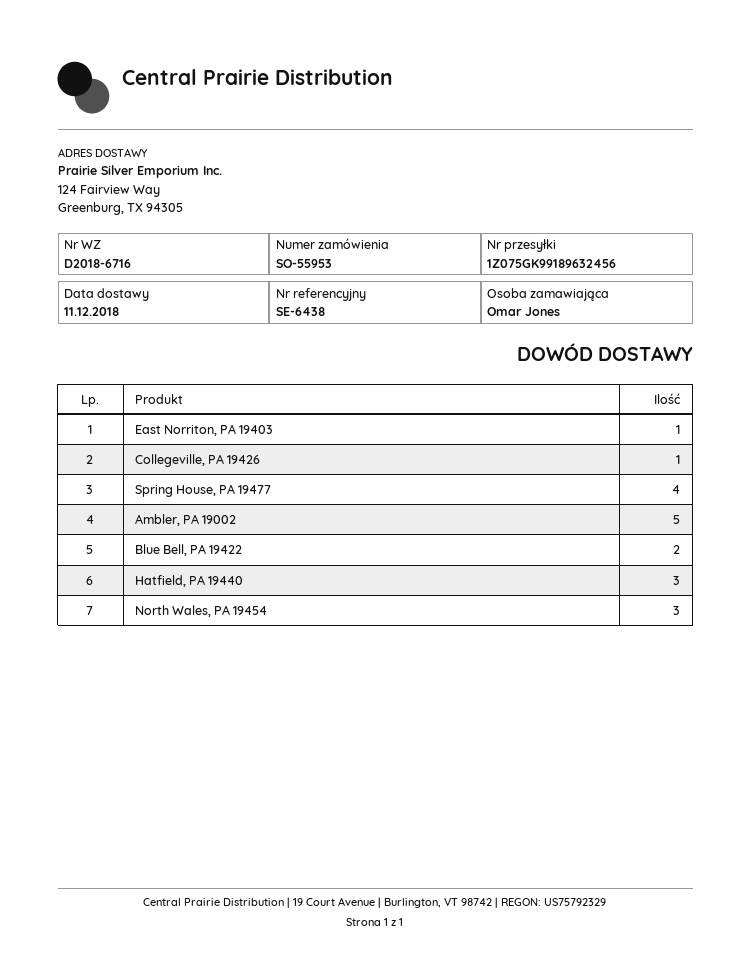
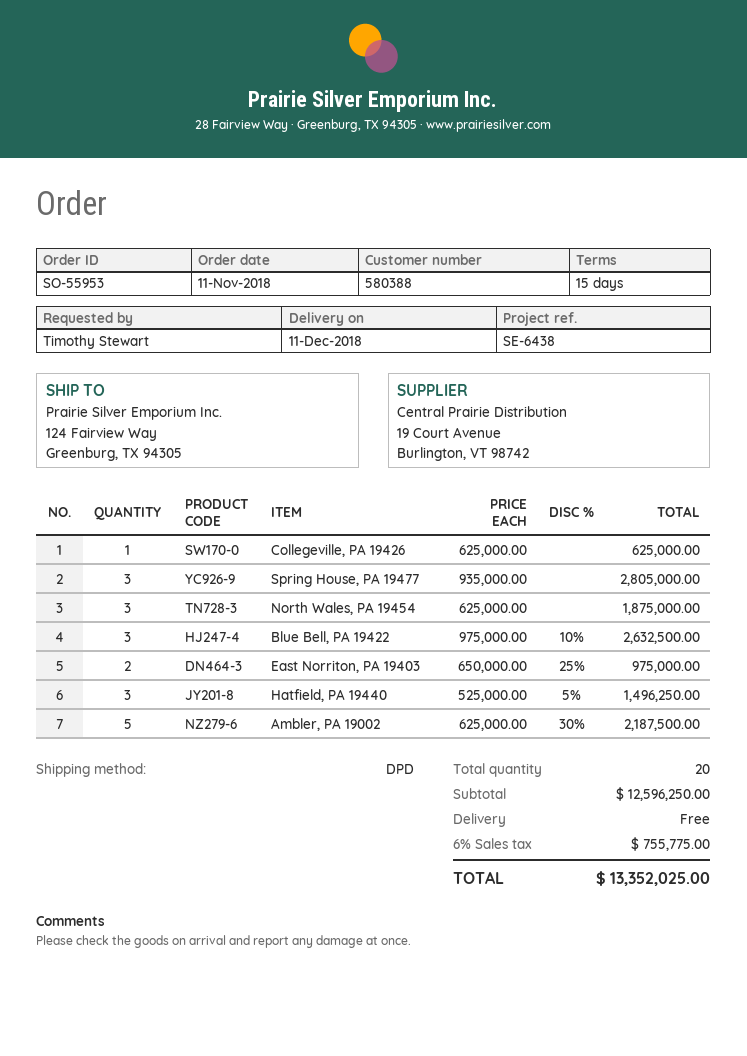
ordered by: Omar Jones -> Timothy Stewart
East Norriton, PA 19403: 1 -> 2
Spring House, PA 19477: 4 -> 3
Blue Bell, PA 19422: 2 -> 3

